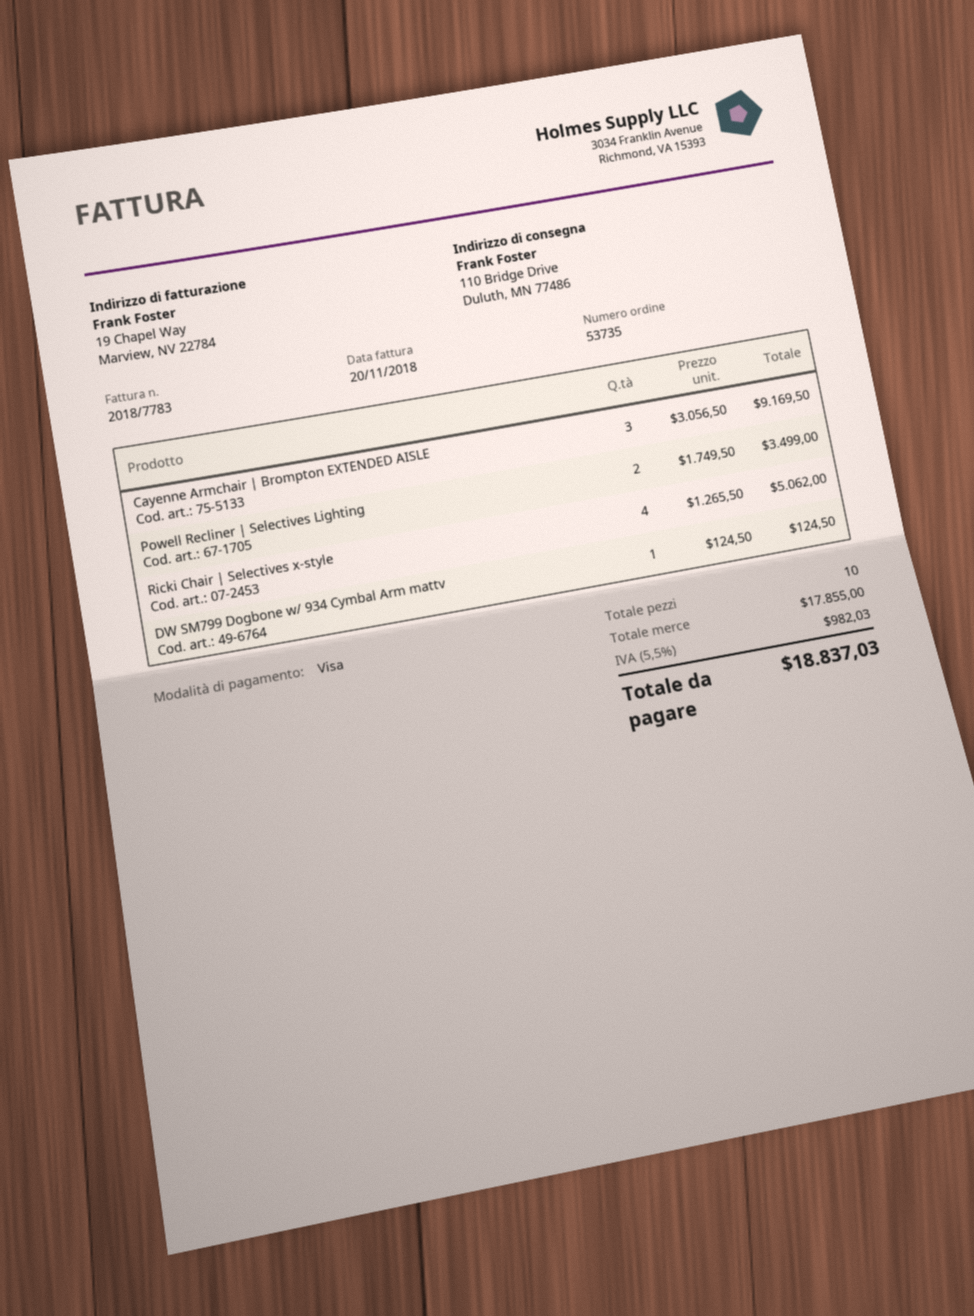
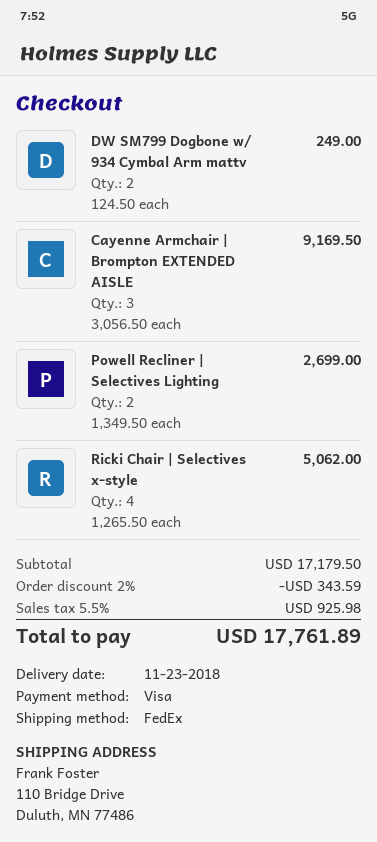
Powell Recliner | Selectives Lighting: 2 x 1749.50 = 3499.00 -> 2 x 1349.50 = 2699.00
DW SM799 Dogbone w/ 934 Cymbal Arm mattv: 1 x 124.50 = 124.50 -> 2 x 124.50 = 249.00
subtotal: 17855.00 -> 17179.50
discount: none -> 2% = 343.59
tax: 5.5% = 982.03 -> 5.5% = 925.98
total: 18837.03 -> 17761.89

